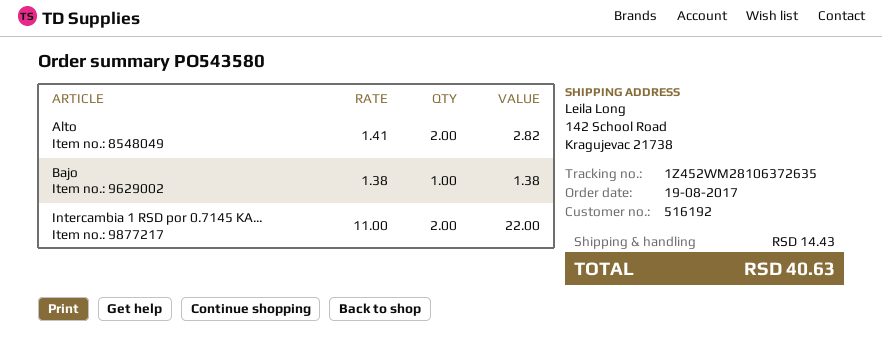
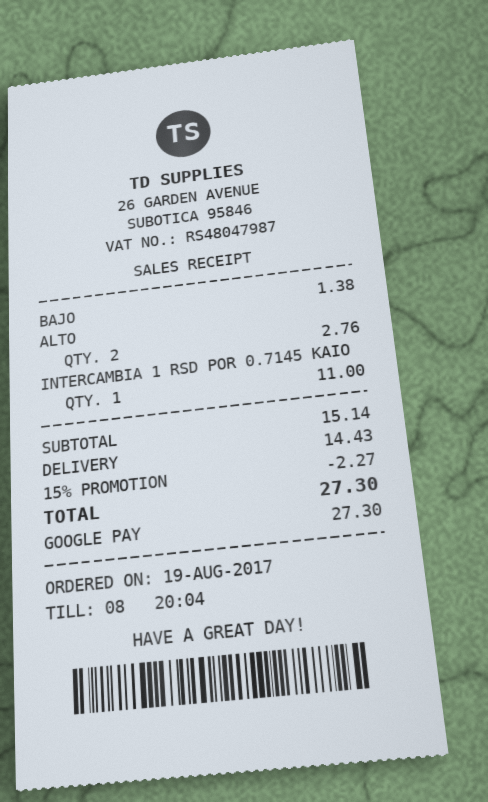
Alto: 2 for 2.82 -> 2 for 2.76
Intercambia 1 RSD por 0.7145 KA...: 2 for 22.00 -> 1 for 11.00
discount: none -> 15% = 2.27
total: 40.63 -> 27.30

